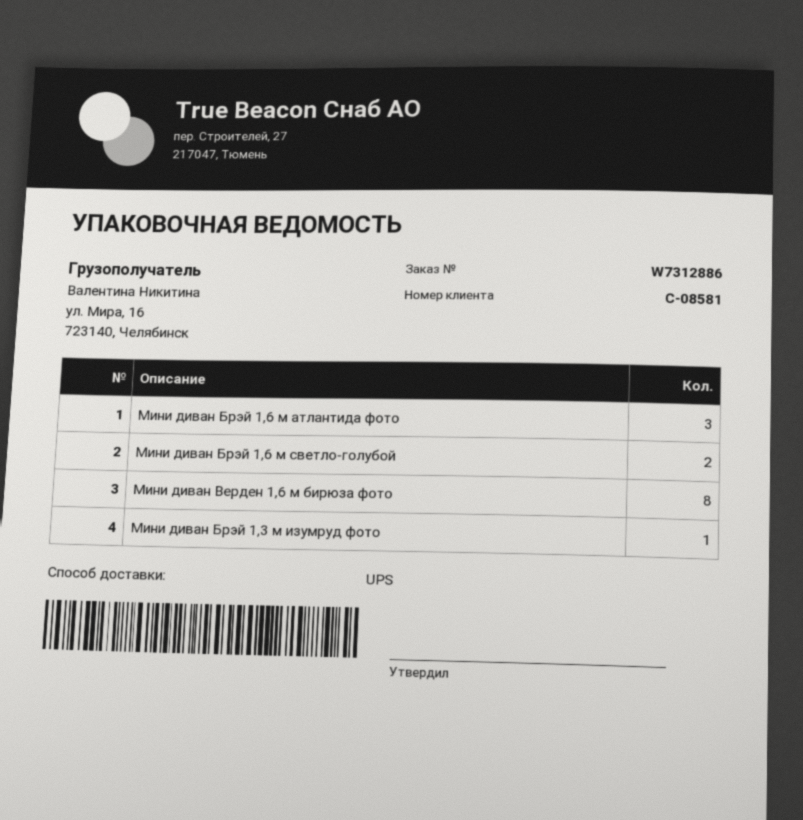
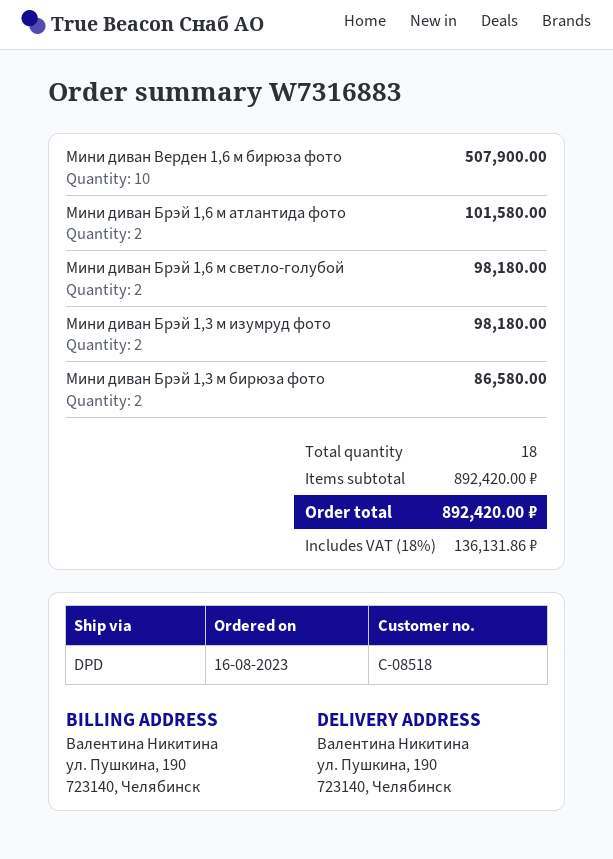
order number: W7312886 -> W7316883
customer number: C-08581 -> C-08518
shipping method: UPS -> DPD
ship to: ул. Мира, 16, 723140, Челябинск -> ул. Пушкина, 190, 723140, Челябинск
Мини диван Брэй 1,6 м атлантида фото: 3 -> 2
Мини диван Верден 1,6 м бирюза фото: 8 -> 10
Мини диван Брэй 1,3 м изумруд фото: 1 -> 2
Мини диван Брэй 1,3 м бирюза фото: none -> 2

